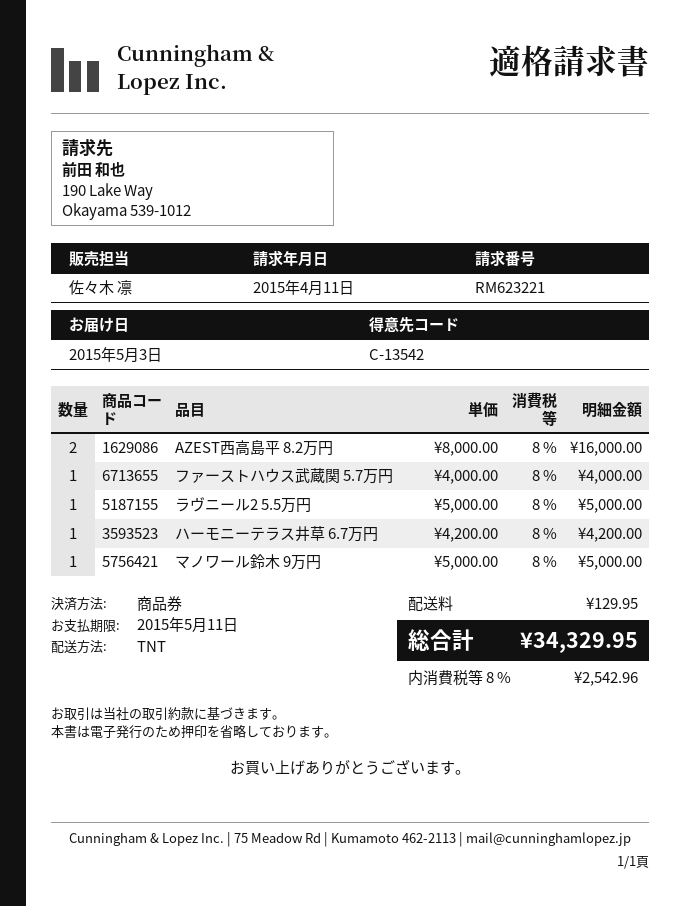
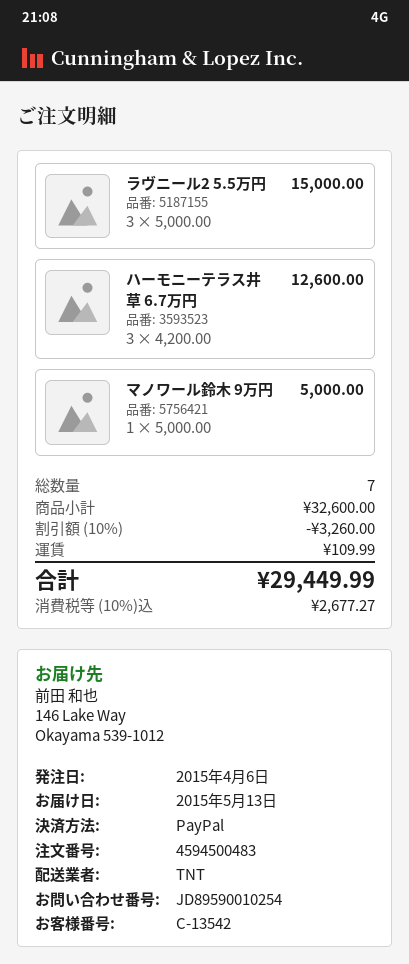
delivery date: 2015-05-03 -> 2015-05-13
payment method: gift card -> PayPal
AZEST西高島平 8.2万円: 2 x 8000.00 = 16000.00 -> none
ファーストハウス武蔵関 5.7万円: 1 x 4000.00 = 4000.00 -> none
ラヴニール2 5.5万円: 1 x 5000.00 = 5000.00 -> 3 x 5000.00 = 15000.00
ハーモニーテラス井草 6.7万円: 1 x 4200.00 = 4200.00 -> 3 x 4200.00 = 12600.00
discount: none -> 10% = 3260.00
shipping: 129.95 -> 109.99
tax: 8% = 2542.96 -> 10% = 2677.27
total: 34329.95 -> 29449.99

